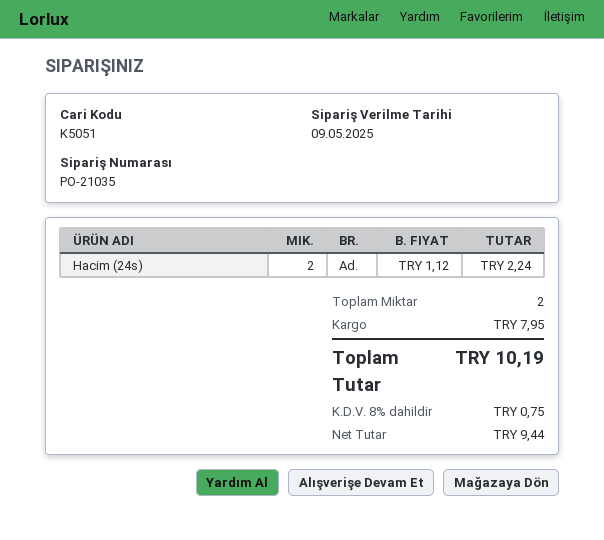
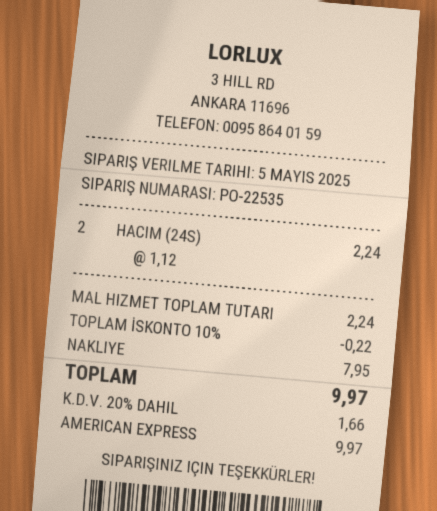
order number: PO-21035 -> PO-22535
order date: 2025-05-09 -> 2025-05-05
discount: none -> 10% = 0.22
tax: 8% = 0.75 -> 20% = 1.66
total: 10.19 -> 9.97

